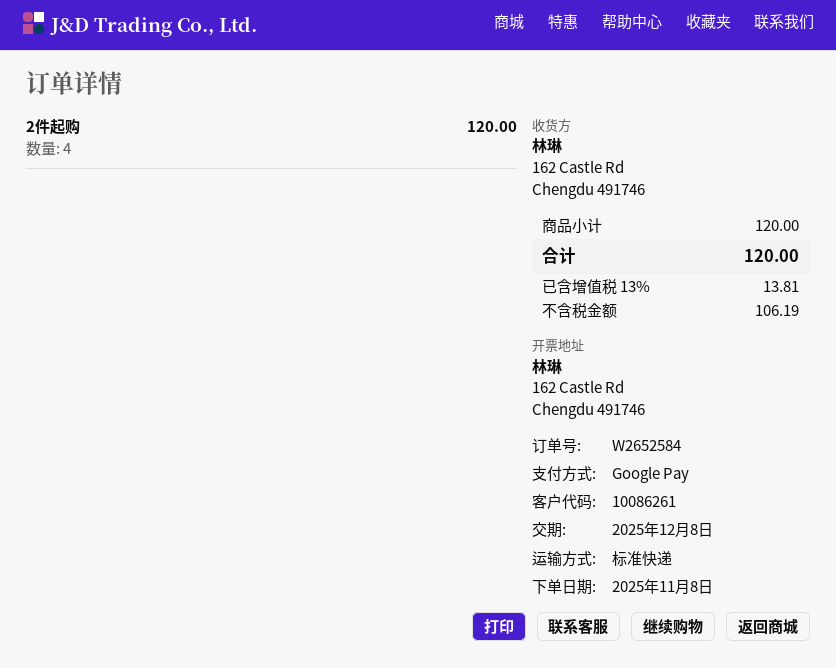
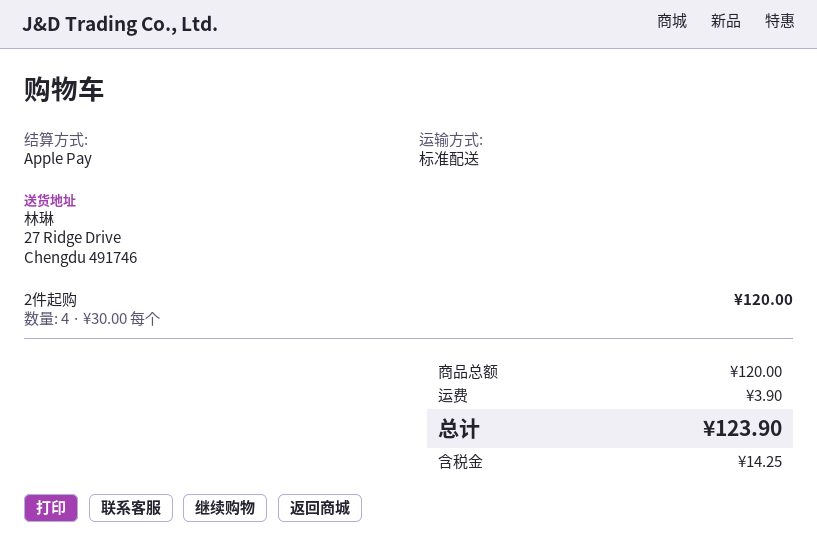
payment method: Google Pay -> Apple Pay
ship to: 162 Castle Rd, Chengdu 491746 -> 27 Ridge Drive, Chengdu 491746
shipping: none -> 3.90
tax: 13.81 -> 14.25
total: 120.00 -> 123.90

